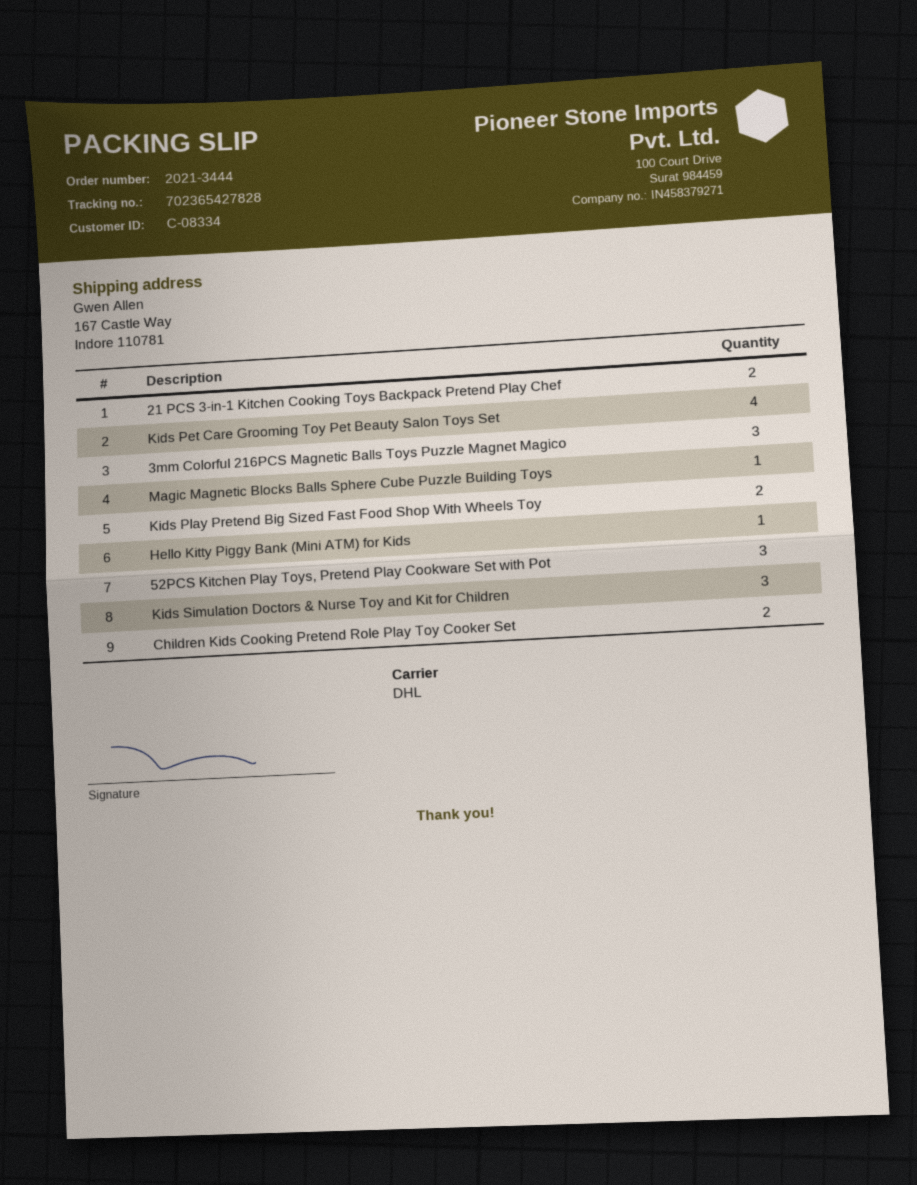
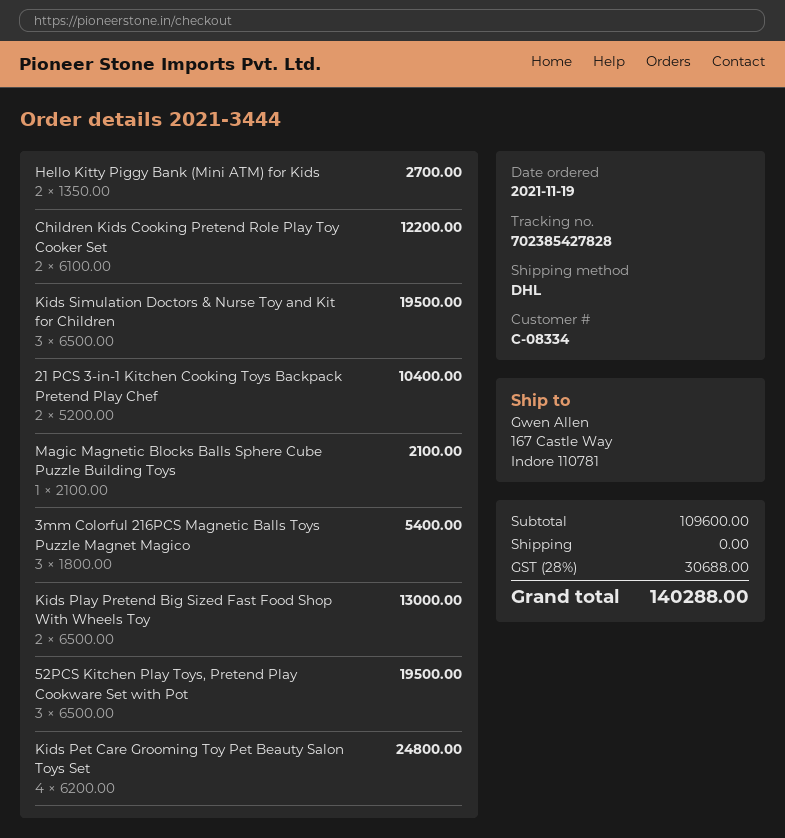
tracking number: 702365427828 -> 702385427828
Hello Kitty Piggy Bank (Mini ATM) for Kids: 1 -> 2

